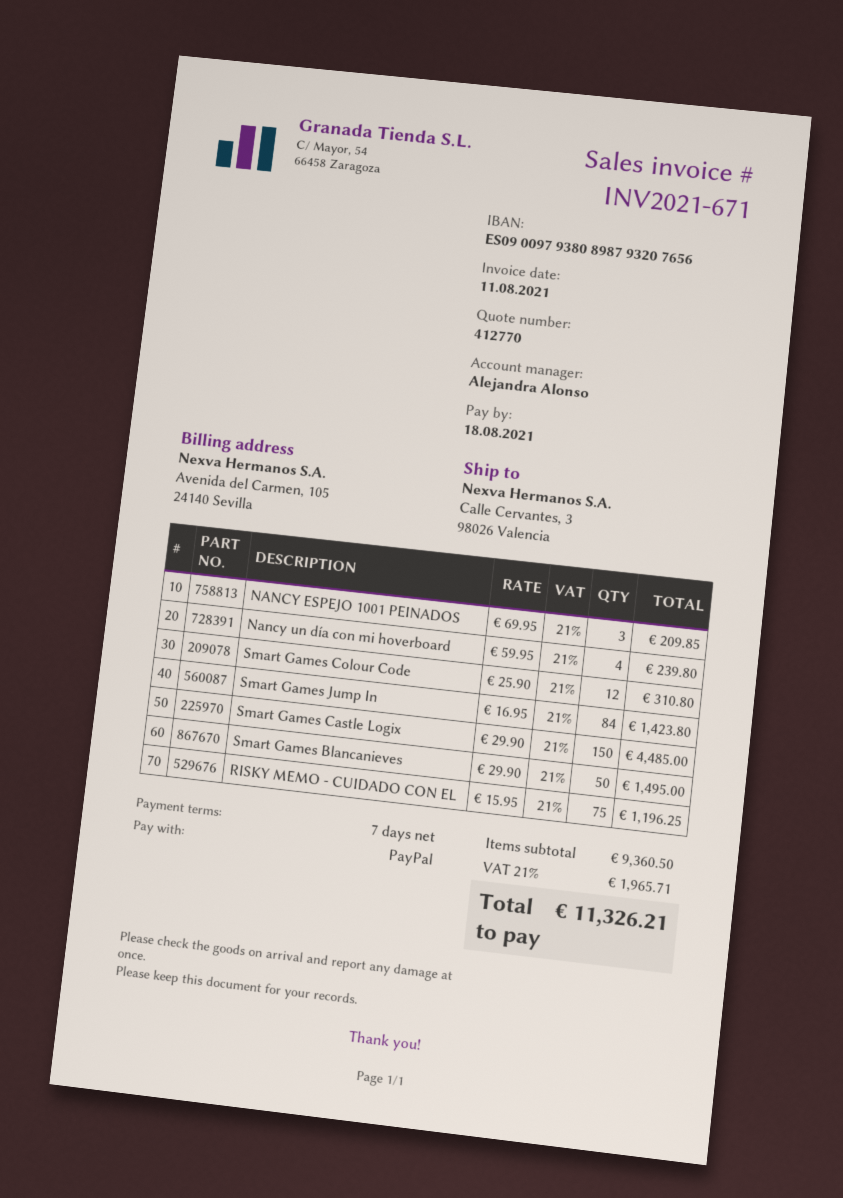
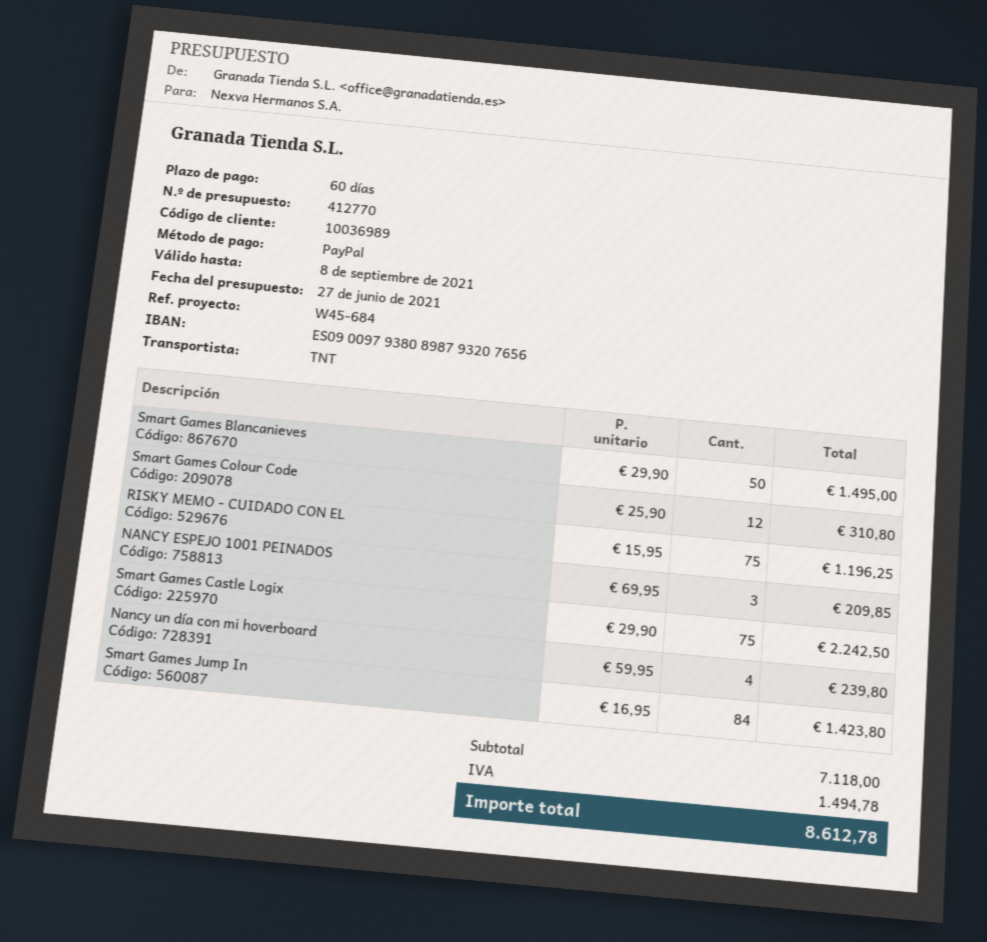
payment terms: 7 days -> 60 days
Smart Games Castle Logix: 150 x 29.90 = 4485.00 -> 75 x 29.90 = 2242.50
subtotal: 9360.50 -> 7118.00
tax: 1965.71 -> 1494.78
total: 11326.21 -> 8612.78

